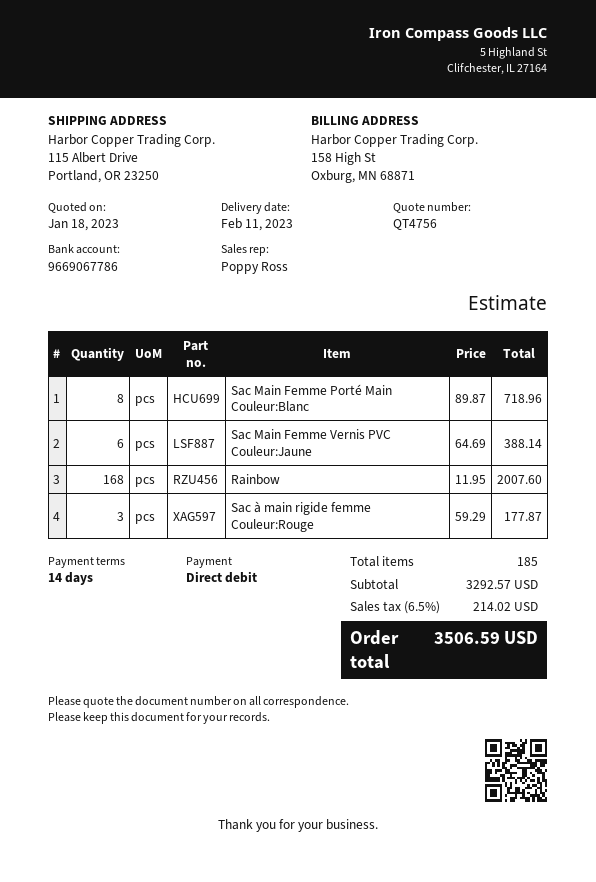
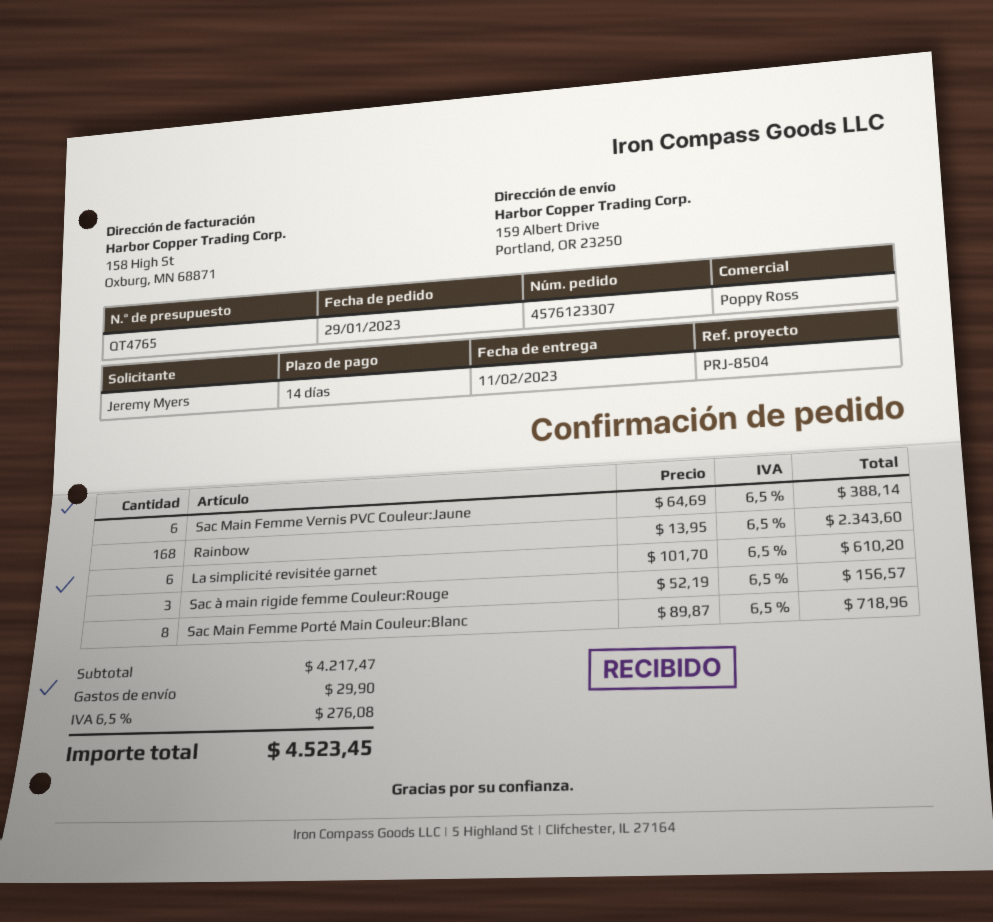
quote number: QT4756 -> QT4765
ship to: 115 Albert Drive, Portland, OR 23250 -> 159 Albert Drive, Portland, OR 23250
Rainbow: 168 x 11.95 = 2007.60 -> 168 x 13.95 = 2343.60
Sac à main rigide femme Couleur:Rouge: 3 x 59.29 = 177.87 -> 3 x 52.19 = 156.57
La simplicité revisitée garnet: none -> 6 x 101.70 = 610.20
subtotal: 3292.57 -> 4217.47
shipping: none -> 29.90
tax: 6.5% = 214.02 -> 6.5% = 276.08
total: 3506.59 -> 4523.45

